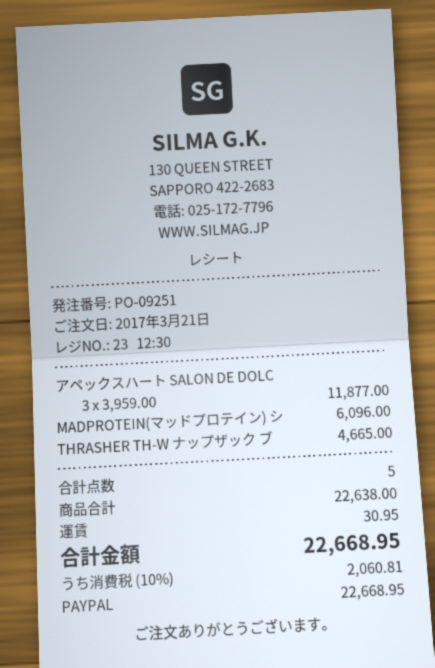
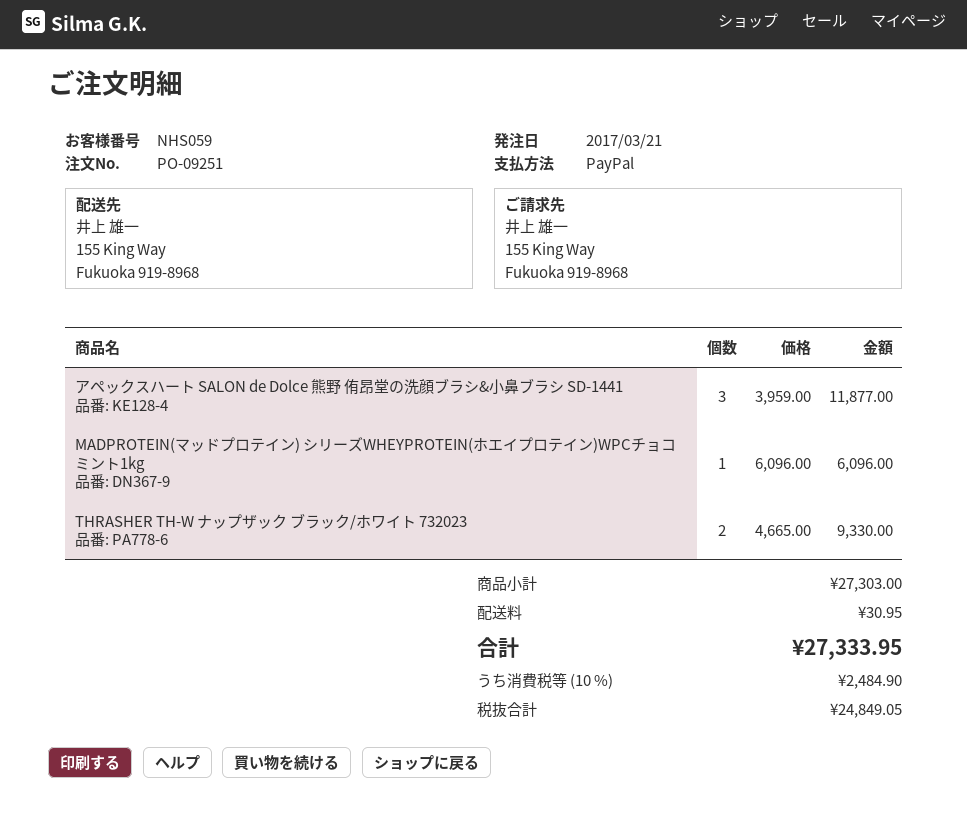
THRASHER TH-W ナップザック ブ: 1 x 4665.00 = 4665.00 -> 2 x 4665.00 = 9330.00
subtotal: 22638.00 -> 27303.00
tax: 10% = 2060.81 -> 10% = 2484.90
total: 22668.95 -> 27333.95

